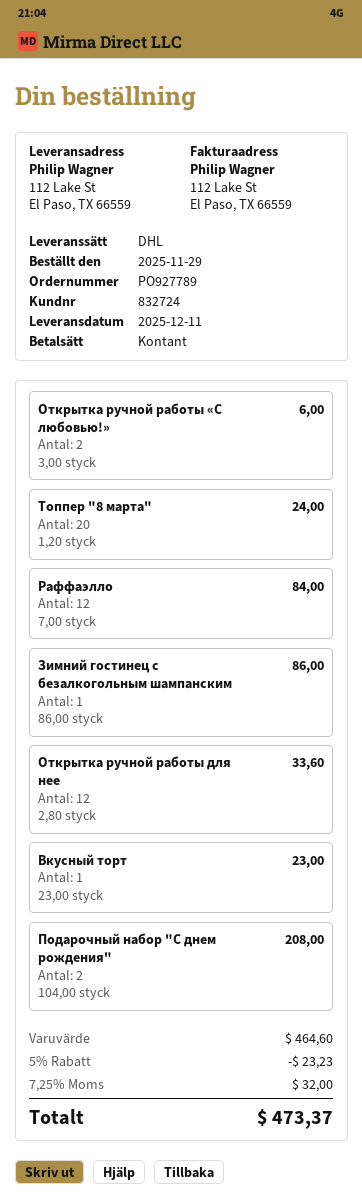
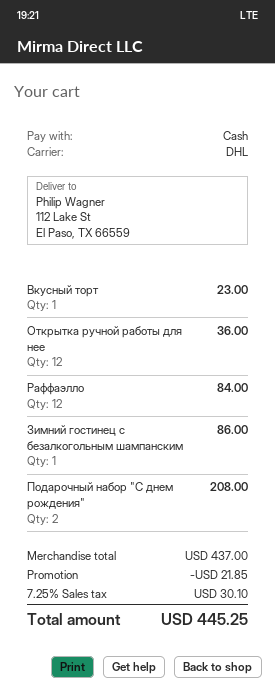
Открытка ручной работы «С любовью!»: 2 for 6.00 -> none
Топпер "8 марта": 20 for 24.00 -> none
Открытка ручной работы для нее: 12 for 33.60 -> 12 for 36.00
subtotal: 464.60 -> 437.00
discount: 23.23 -> 21.85
tax: 7.25% = 32.00 -> 7.25% = 30.10
total: 473.37 -> 445.25

